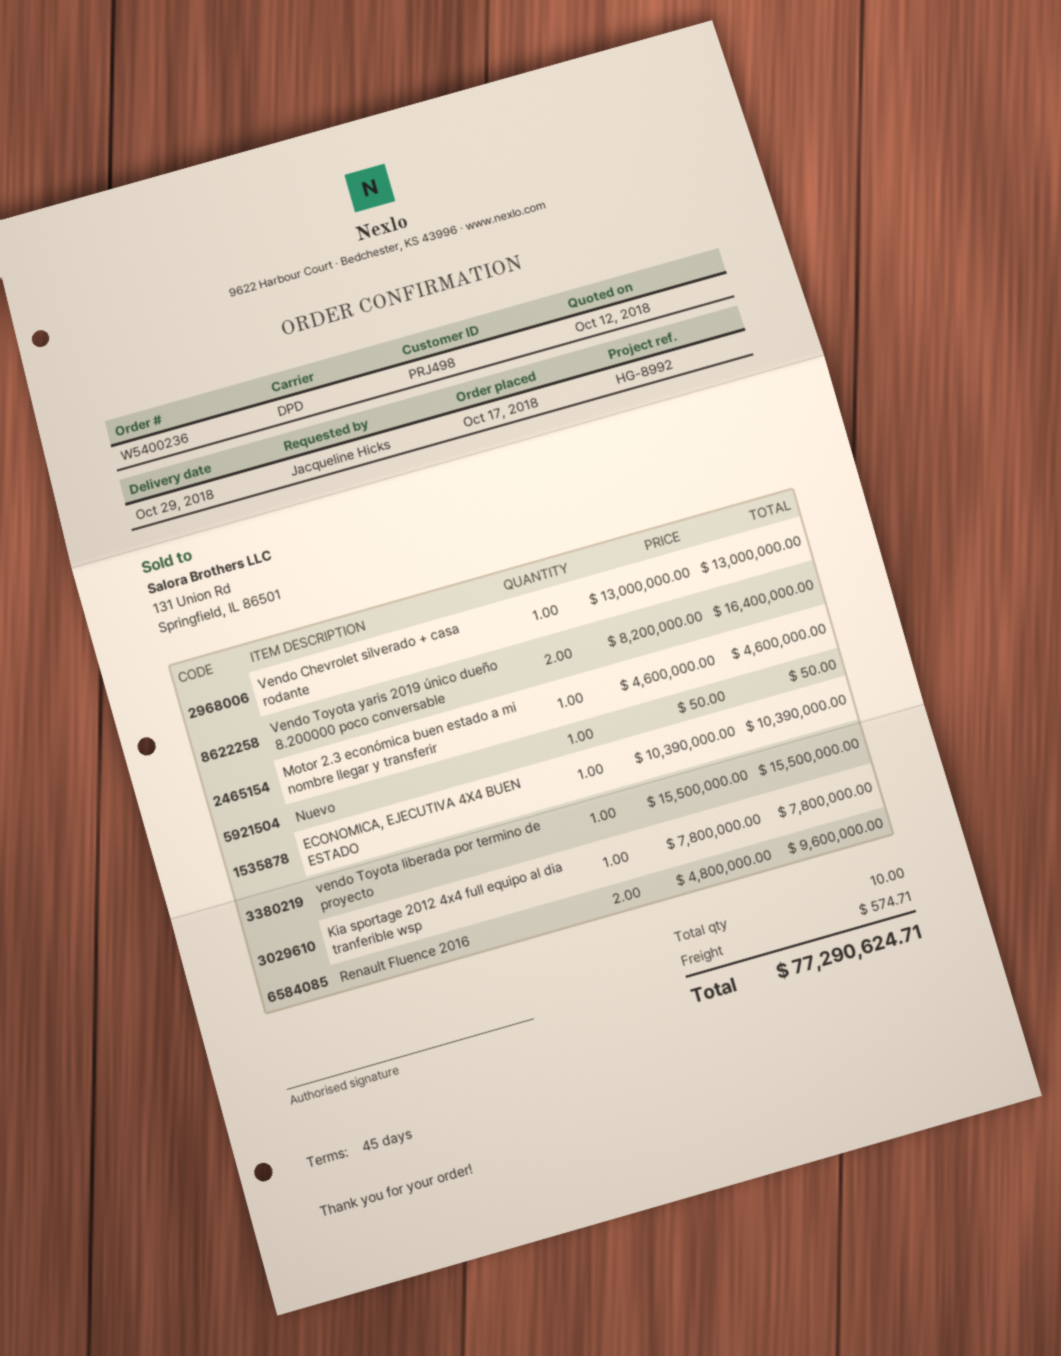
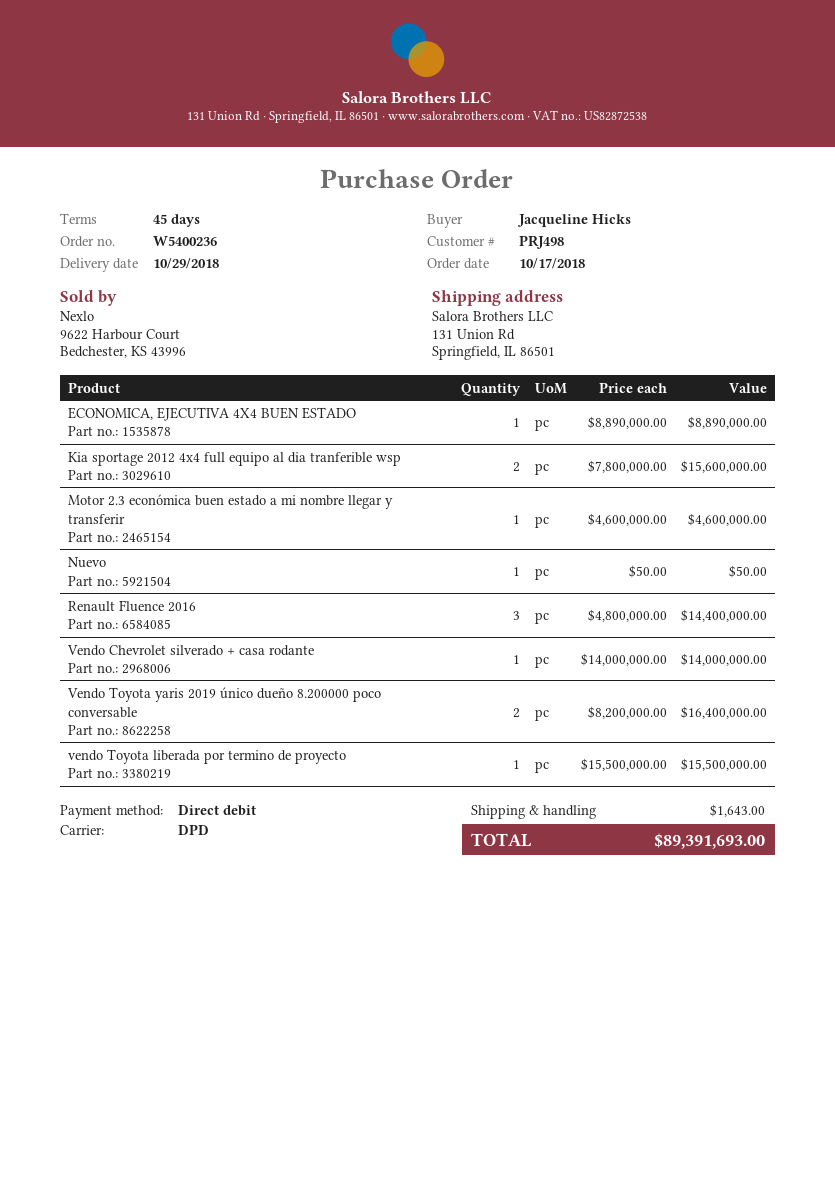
Vendo Chevrolet silverado + casa rodante: 1 x 13000000.00 = 13000000.00 -> 1 x 14000000.00 = 14000000.00
ECONOMICA, EJECUTIVA 4X4 BUEN ESTADO: 1 x 10390000.00 = 10390000.00 -> 1 x 8890000.00 = 8890000.00
Kia sportage 2012 4x4 full equipo al dia tranferible wsp: 1 x 7800000.00 = 7800000.00 -> 2 x 7800000.00 = 15600000.00
Renault Fluence 2016: 2 x 4800000.00 = 9600000.00 -> 3 x 4800000.00 = 14400000.00
shipping: 574.71 -> 1643.00
total: 77290624.71 -> 89391693.00

